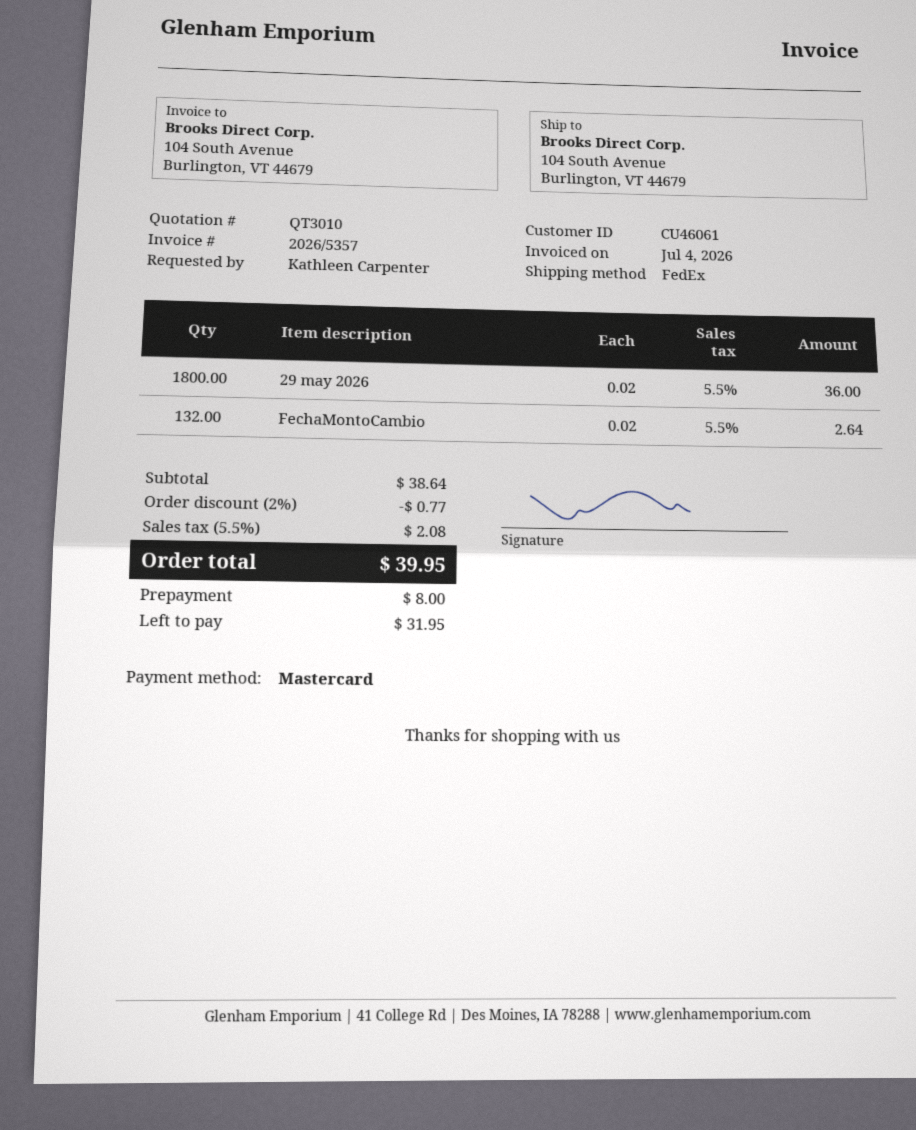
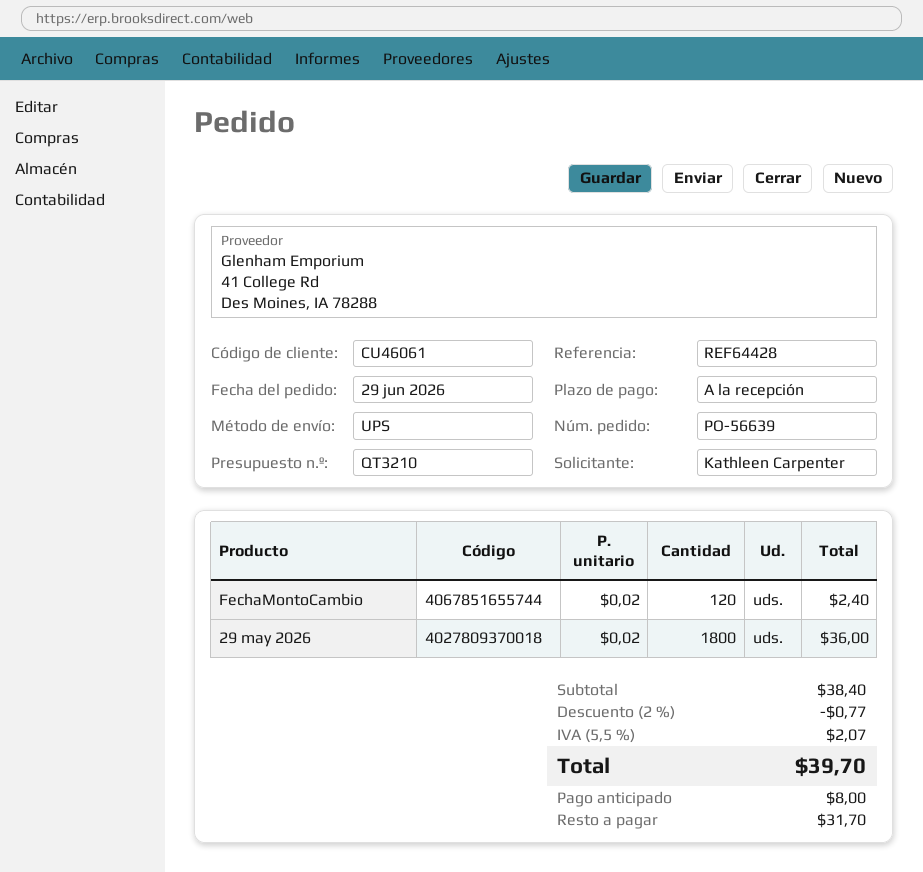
quote number: QT3010 -> QT3210
shipping method: FedEx -> UPS
FechaMontoCambio: 132 x 0.02 = 2.64 -> 120 x 0.02 = 2.40
subtotal: 38.64 -> 38.40
tax: 5.5% = 2.08 -> 5.5% = 2.07
total: 39.95 -> 39.70
balance: 31.95 -> 31.70

